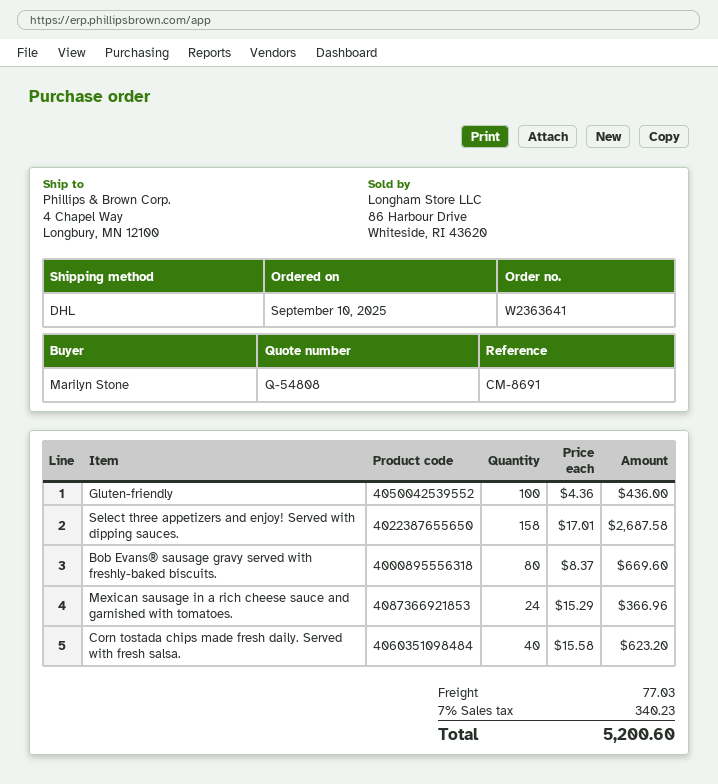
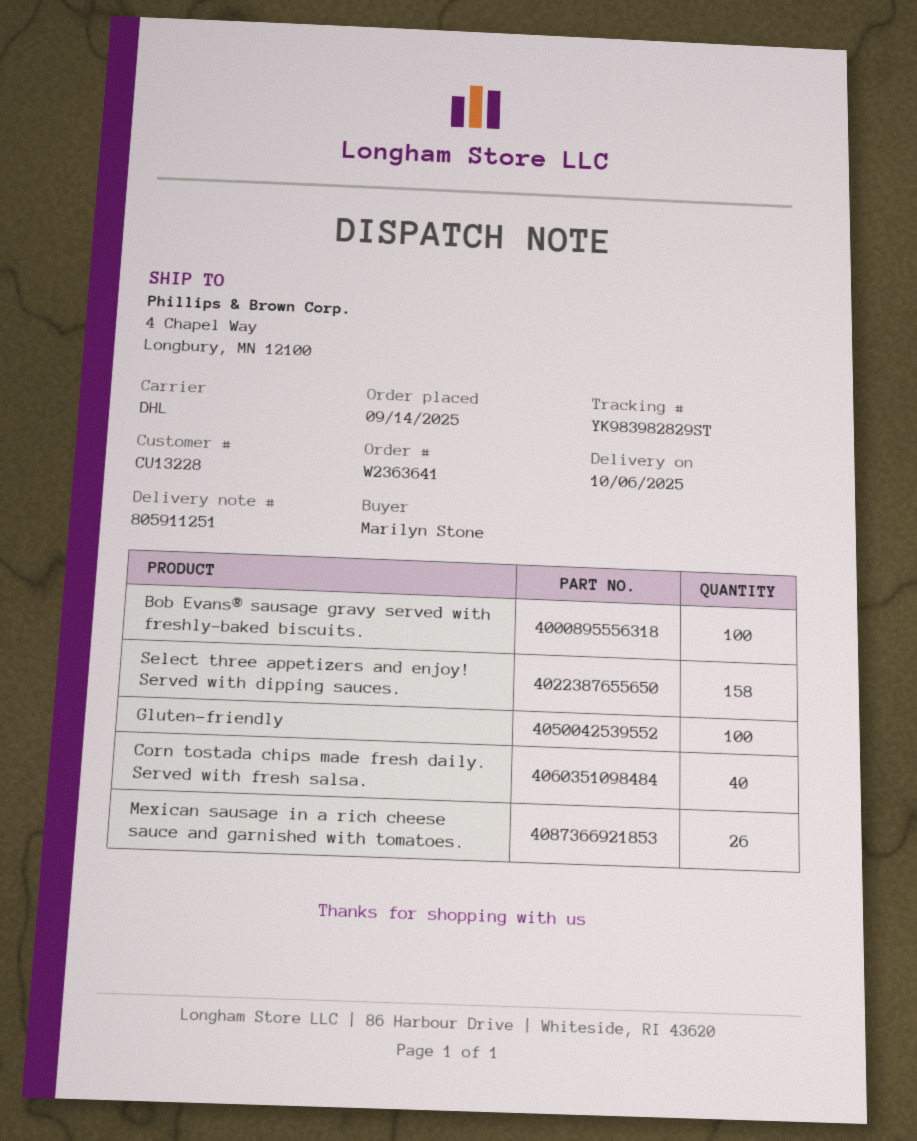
order date: 2025-09-10 -> 2025-09-14
Bob Evans® sausage gravy served with freshly-baked biscuits.: 80 -> 100
Mexican sausage in a rich cheese sauce and garnished with tomatoes.: 24 -> 26

